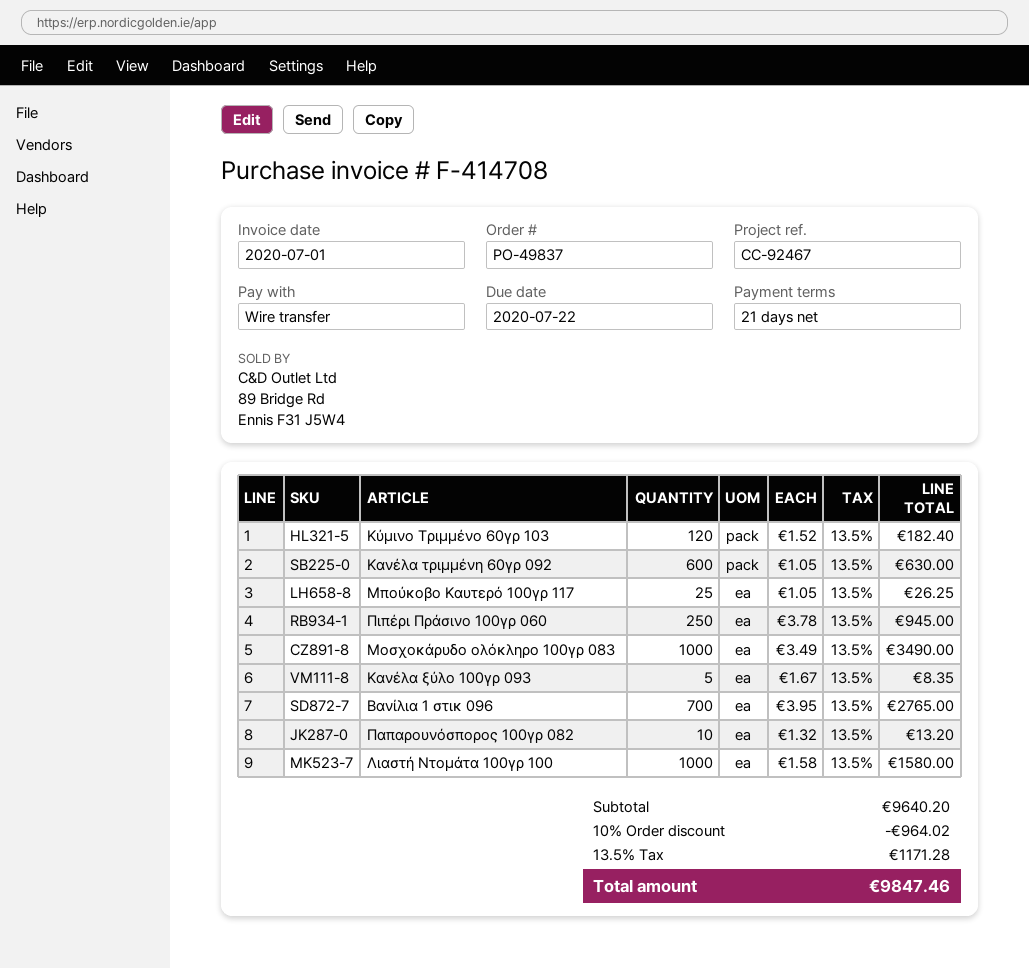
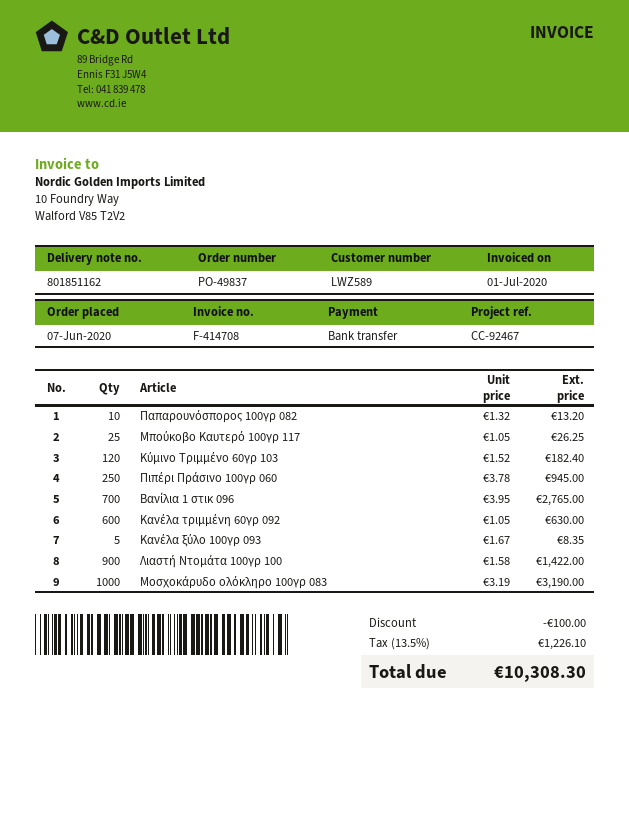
Μοσχοκάρυδο ολόκληρο 100γρ 083: 1000 x 3.49 = 3490.00 -> 1000 x 3.19 = 3190.00
Λιαστή Ντομάτα 100γρ 100: 1000 x 1.58 = 1580.00 -> 900 x 1.58 = 1422.00
discount: 964.02 -> 100.00
tax: 13.5% = 1171.28 -> 13.5% = 1226.10
total: 9847.46 -> 10308.30

